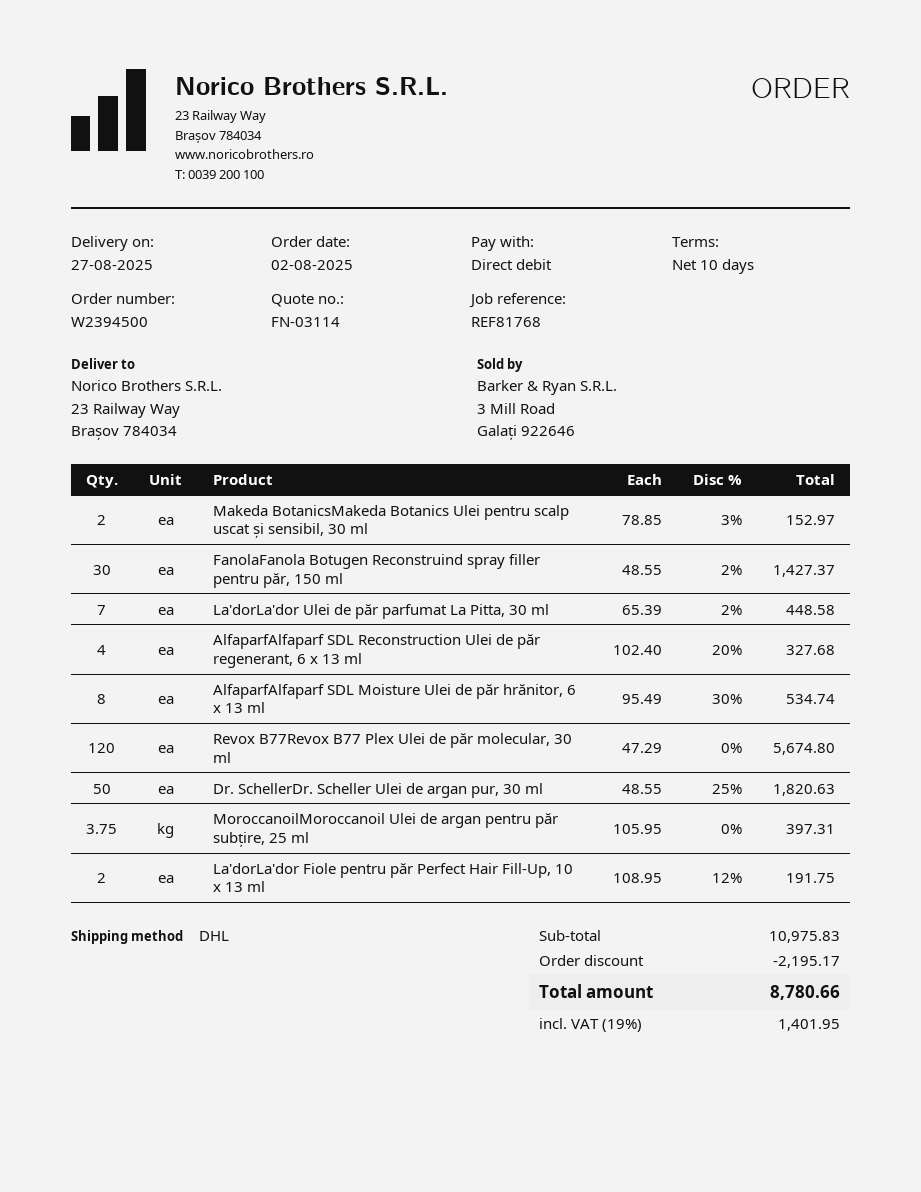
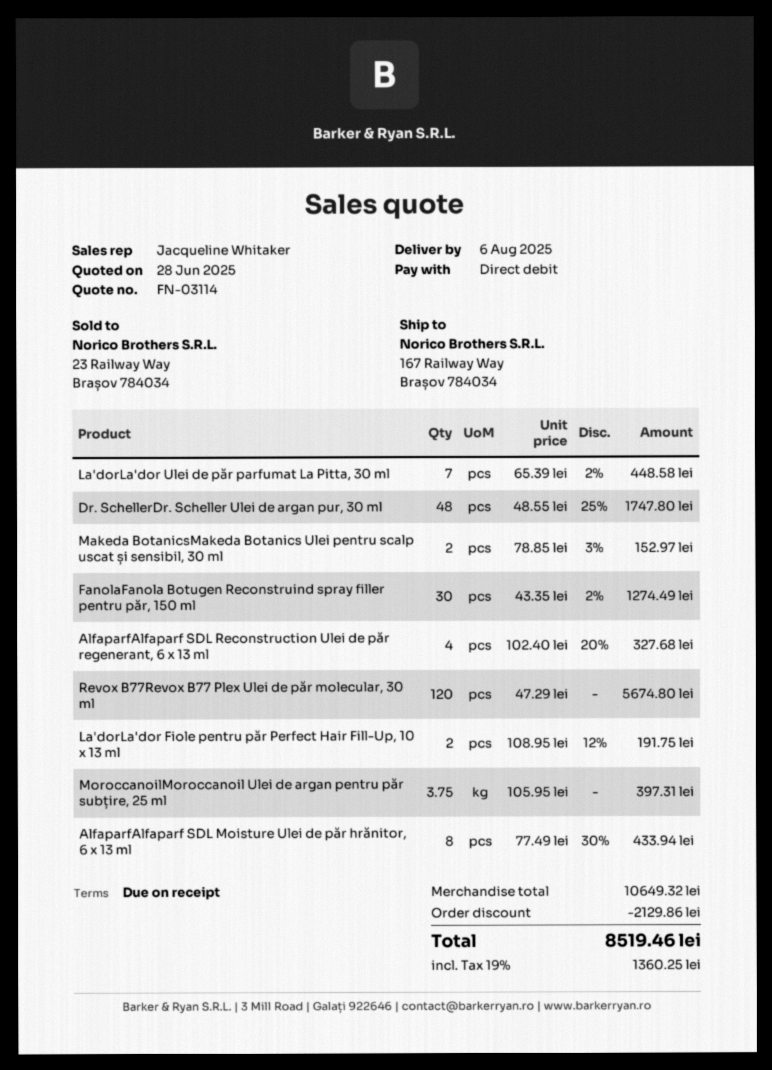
delivery date: 2025-08-27 -> 2025-08-06
payment terms: 10 days -> on receipt
ship to: 23 Railway Way, Brașov 784034 -> 167 Railway Way, Brașov 784034
FanolaFanola Botugen Reconstruind spray filler pentru păr, 150 ml: 30 x 48.55 - 2% = 1427.37 -> 30 x 43.35 - 2% = 1274.49
AlfaparfAlfaparf SDL Moisture Ulei de păr hrănitor, 6 x 13 ml: 8 x 95.49 - 30% = 534.74 -> 8 x 77.49 - 30% = 433.94
Dr. SchellerDr. Scheller Ulei de argan pur, 30 ml: 50 x 48.55 - 25% = 1820.63 -> 48 x 48.55 - 25% = 1747.80
subtotal: 10975.83 -> 10649.32
discount: 2195.17 -> 2129.86
tax: 19% = 1401.95 -> 19% = 1360.25
total: 8780.66 -> 8519.46

